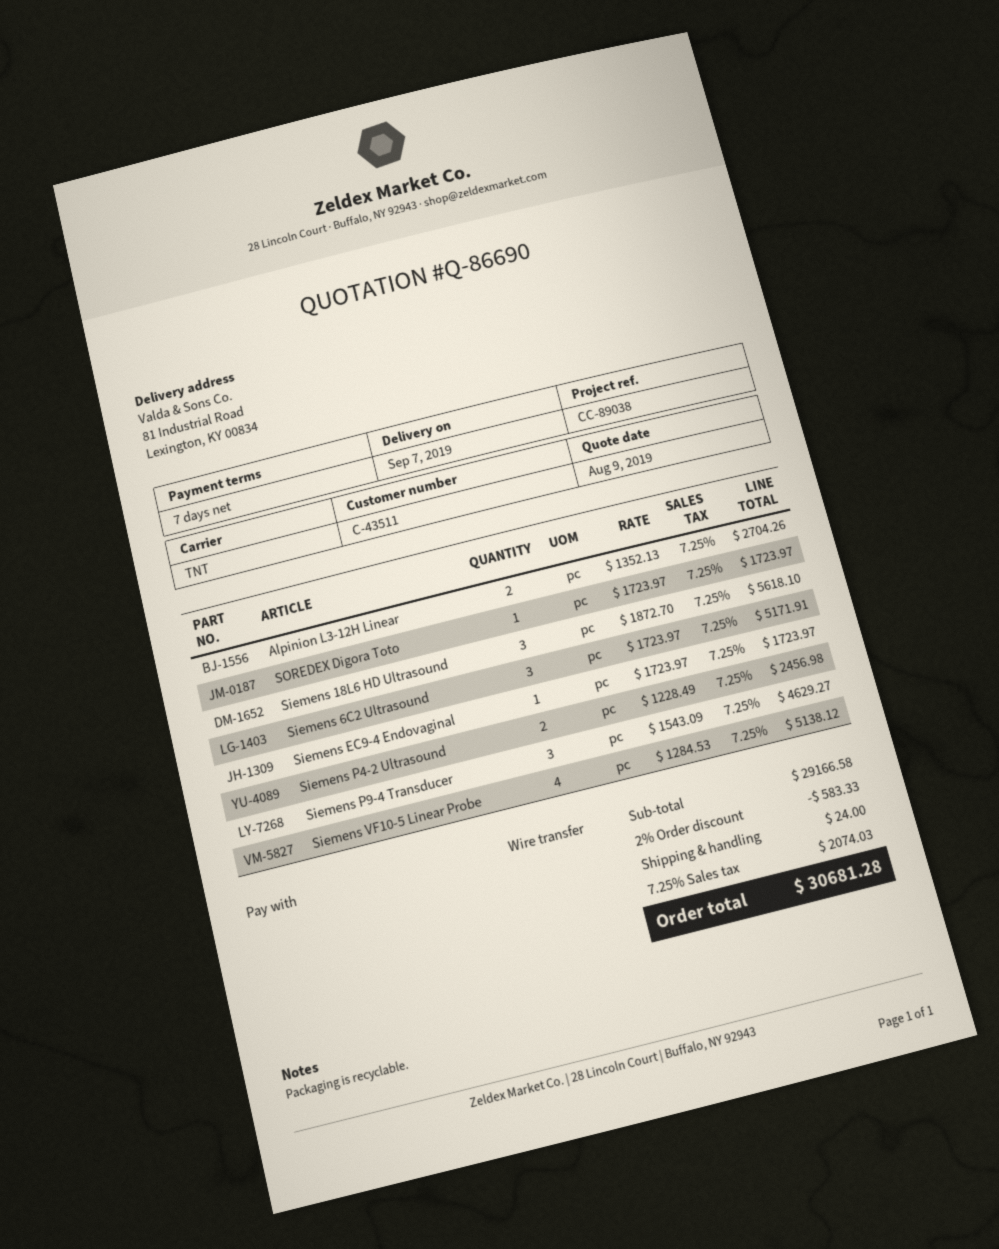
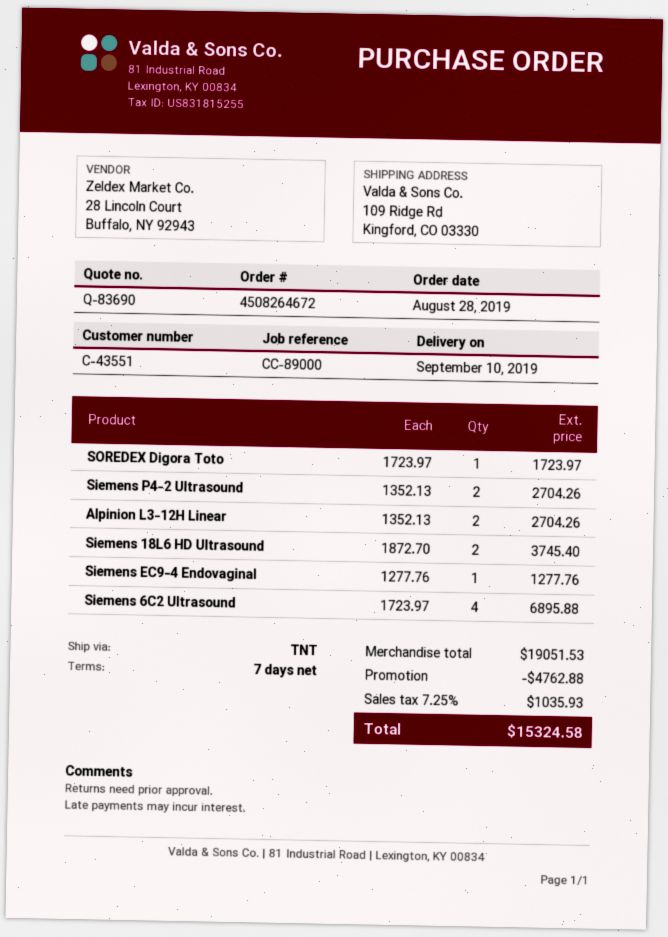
quote number: Q-86690 -> Q-83690
delivery date: 2019-09-07 -> 2019-09-10
customer number: C-43511 -> C-43551
reference: CC-89038 -> CC-89000
ship to: 81 Industrial Road, Lexington, KY 00834 -> 109 Ridge Rd, Kingford, CO 03330
Siemens 18L6 HD Ultrasound: 3 x 1872.70 = 5618.10 -> 2 x 1872.70 = 3745.40
Siemens 6C2 Ultrasound: 3 x 1723.97 = 5171.91 -> 4 x 1723.97 = 6895.88
Siemens EC9-4 Endovaginal: 1 x 1723.97 = 1723.97 -> 1 x 1277.76 = 1277.76
Siemens P4-2 Ultrasound: 2 x 1228.49 = 2456.98 -> 2 x 1352.13 = 2704.26
Siemens P9-4 Transducer: 3 x 1543.09 = 4629.27 -> none
Siemens VF10-5 Linear Probe: 4 x 1284.53 = 5138.12 -> none
subtotal: 29166.58 -> 19051.53
discount: 583.33 -> 4762.88
shipping: 24.00 -> none
tax: 7.25% = 2074.03 -> 7.25% = 1035.93
total: 30681.28 -> 15324.58

